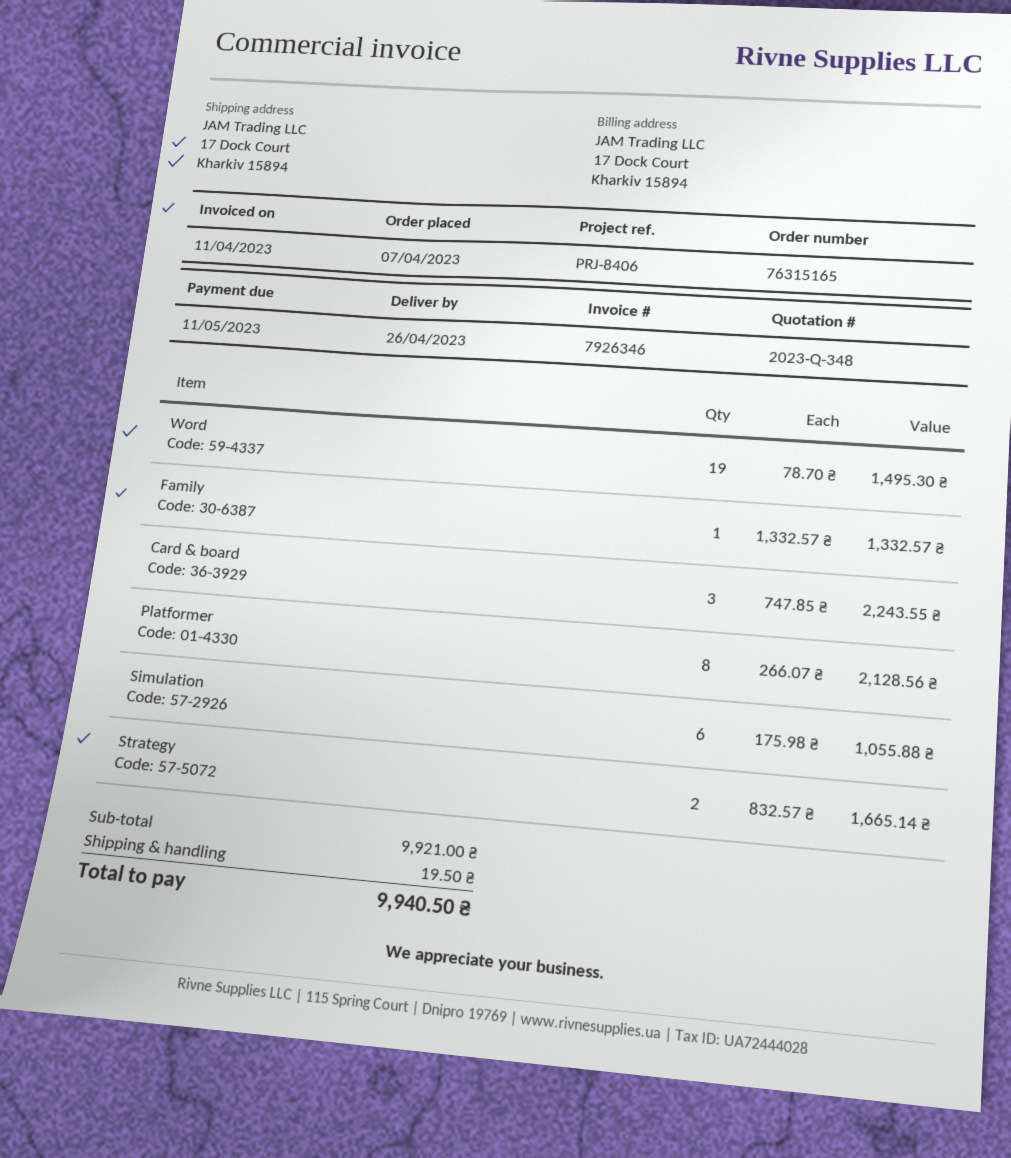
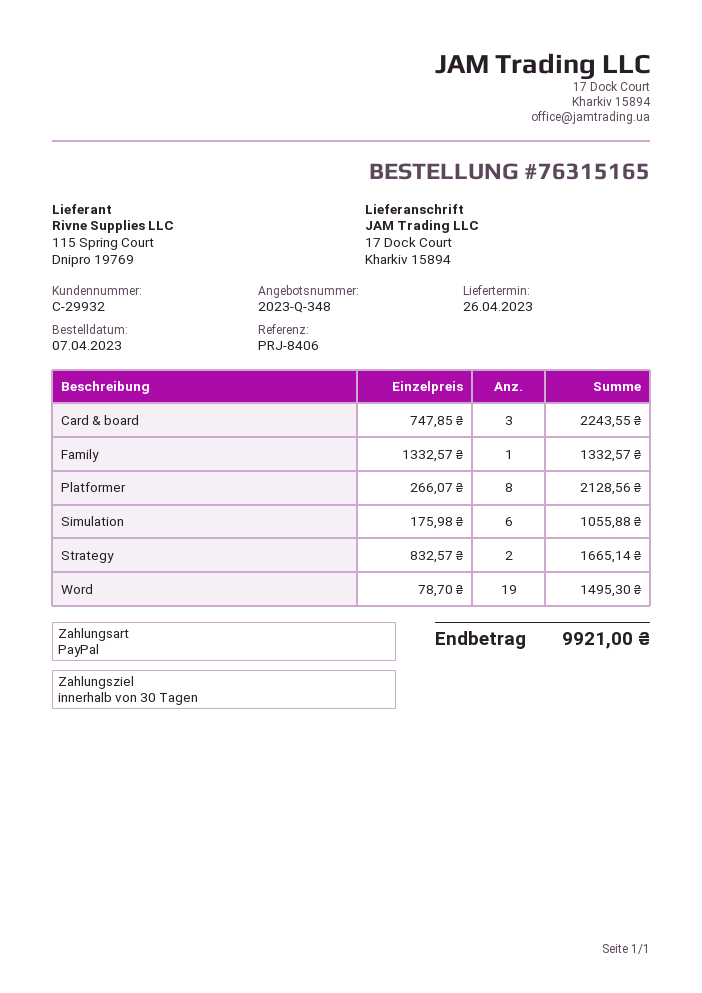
shipping: 19.50 -> none
total: 9940.50 -> 9921.00

